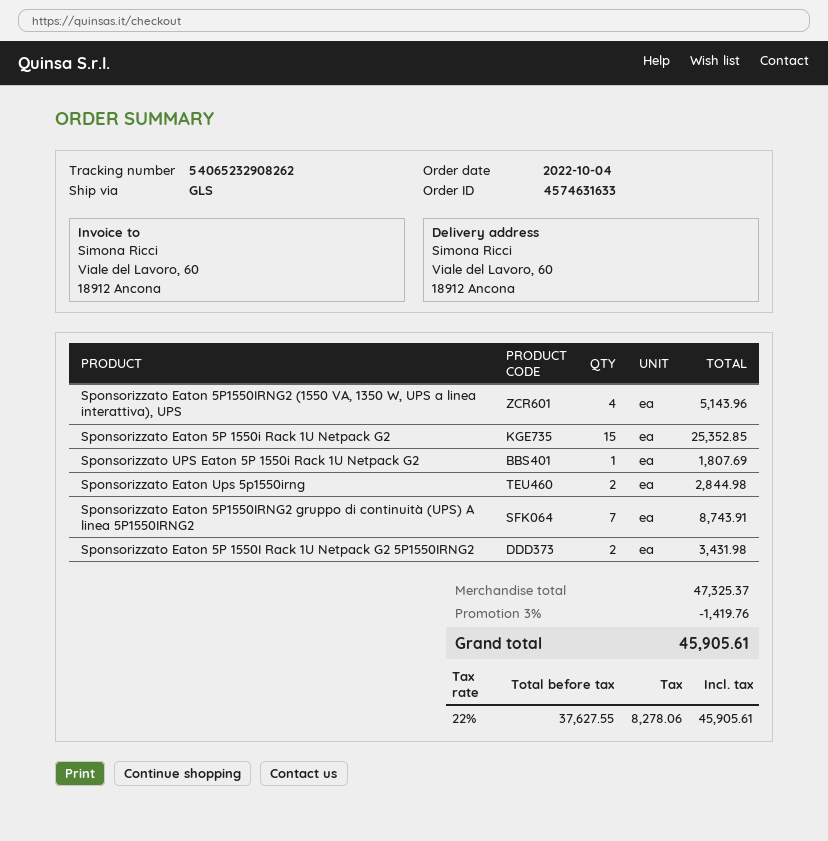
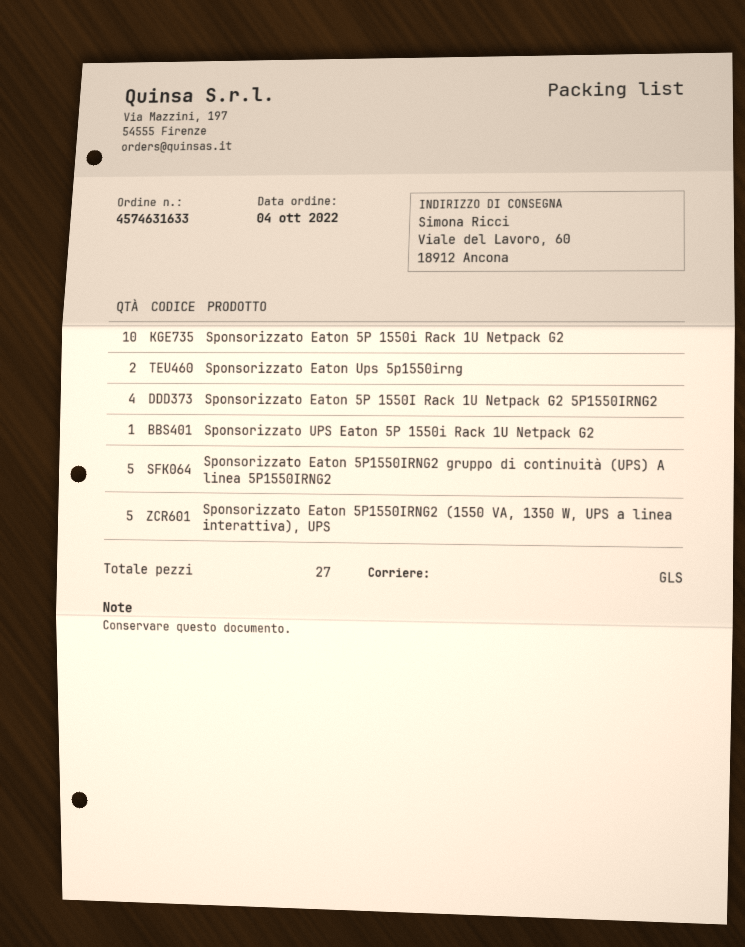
Sponsorizzato Eaton 5P1550IRNG2 (1550 VA, 1350 W, UPS a linea interattiva), UPS: 4 -> 5
Sponsorizzato Eaton 5P 1550i Rack 1U Netpack G2: 15 -> 10
Sponsorizzato Eaton 5P1550IRNG2 gruppo di continuità (UPS) A linea 5P1550IRNG2: 7 -> 5
Sponsorizzato Eaton 5P 1550I Rack 1U Netpack G2 5P1550IRNG2: 2 -> 4

